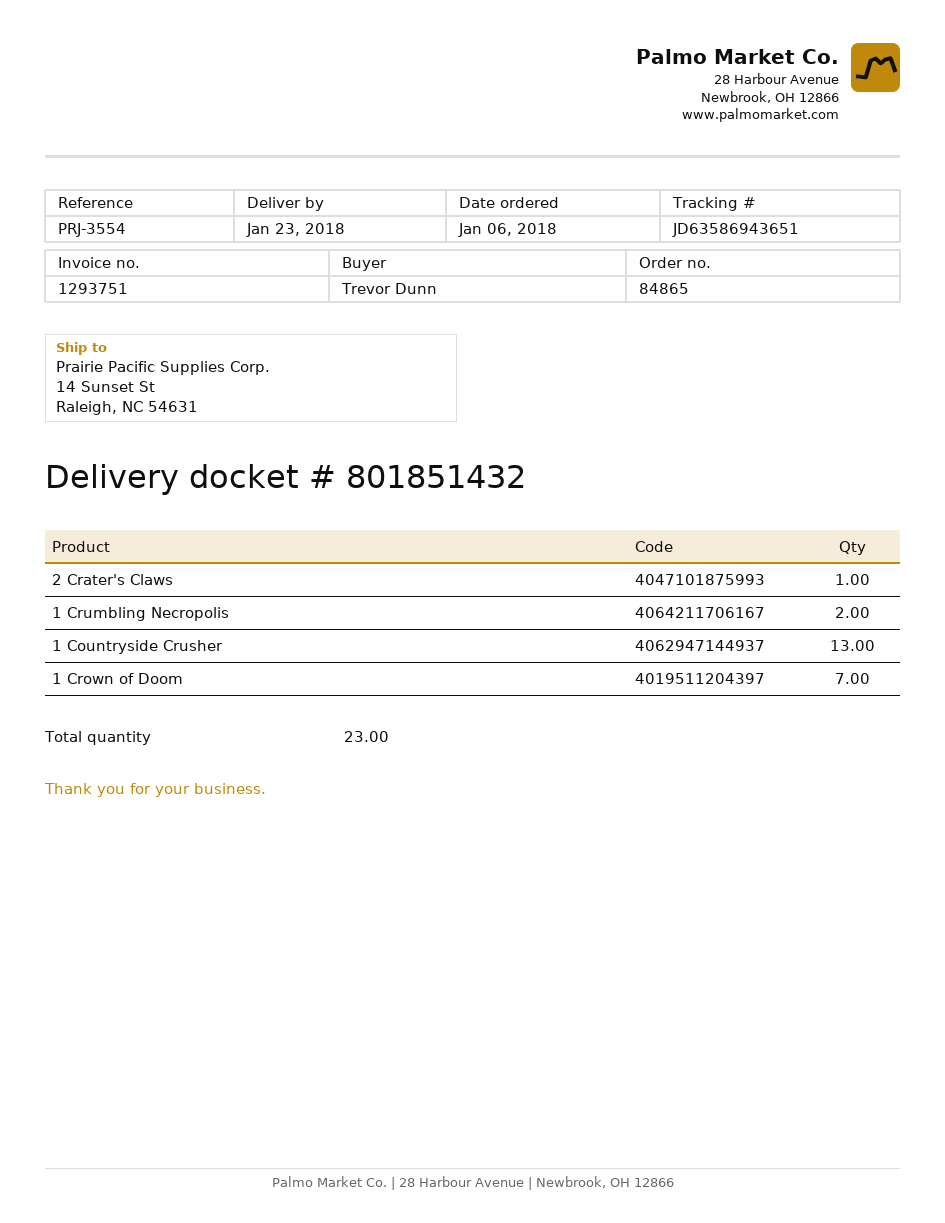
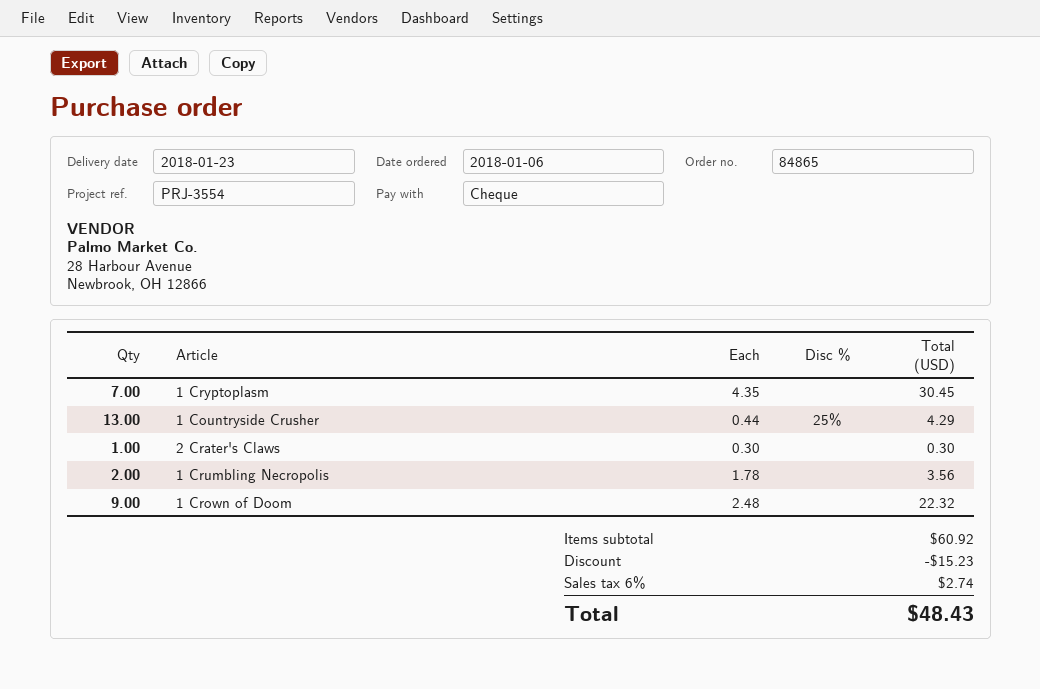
1 Crown of Doom: 7 -> 9
1 Cryptoplasm: none -> 7

